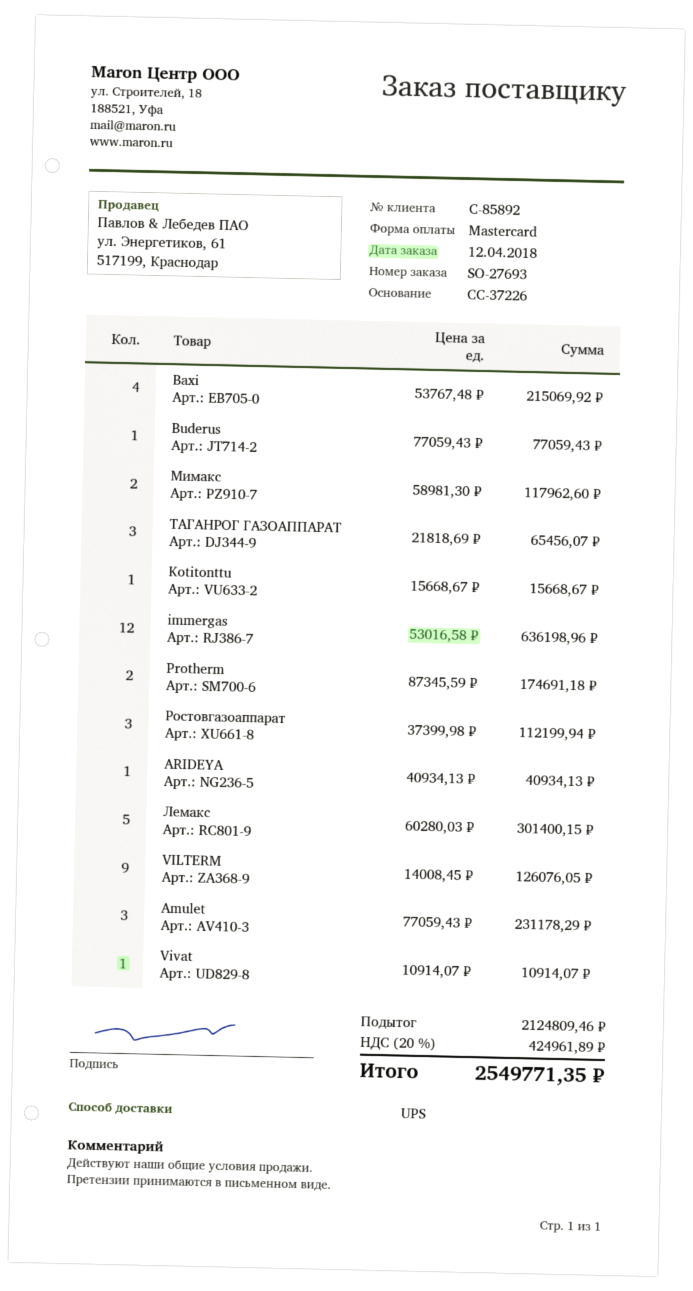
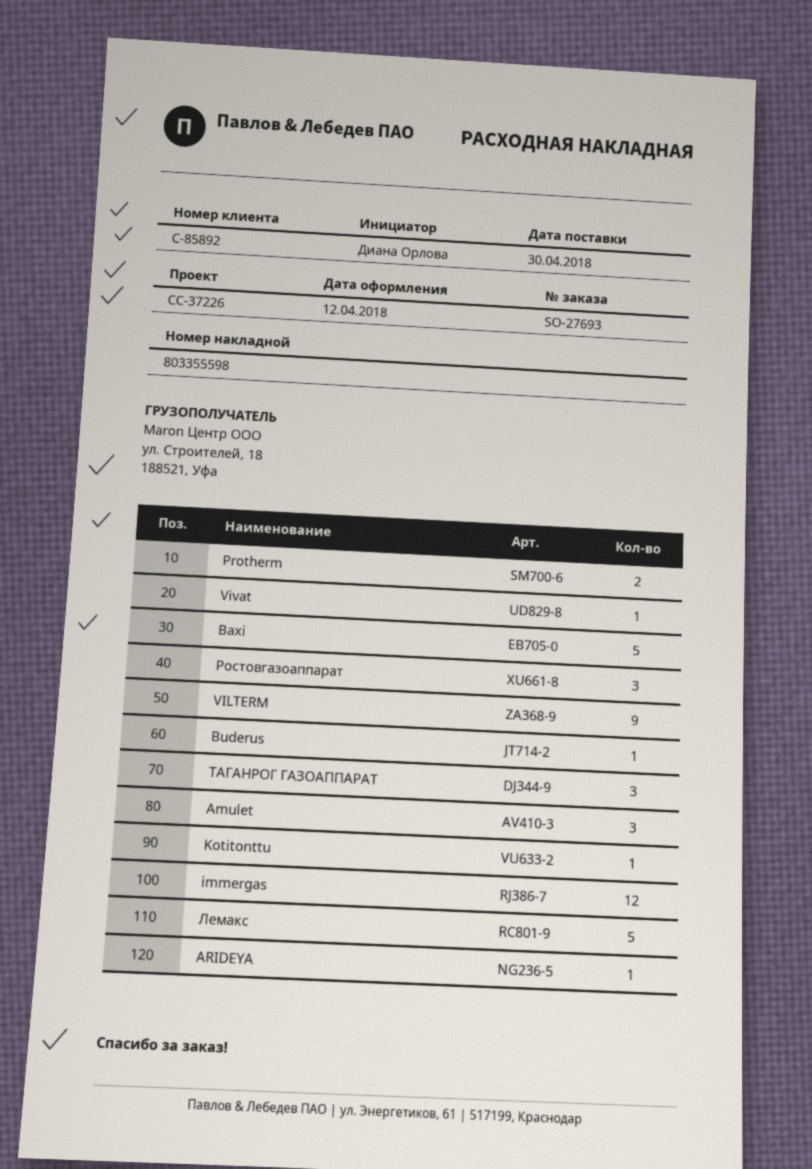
Baxi: 4 -> 5
Мимакс: 2 -> none

